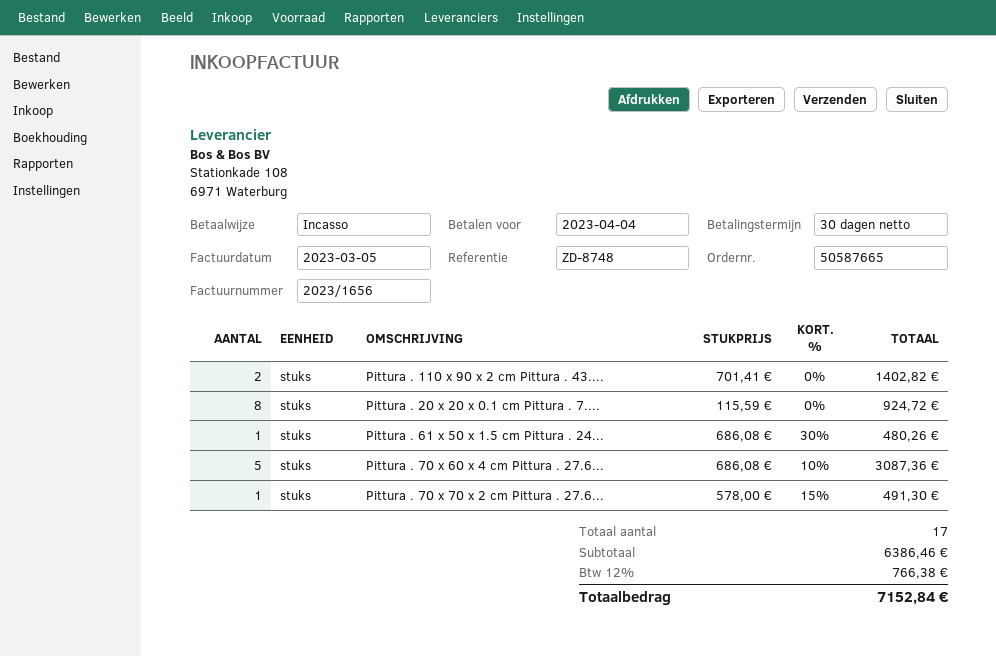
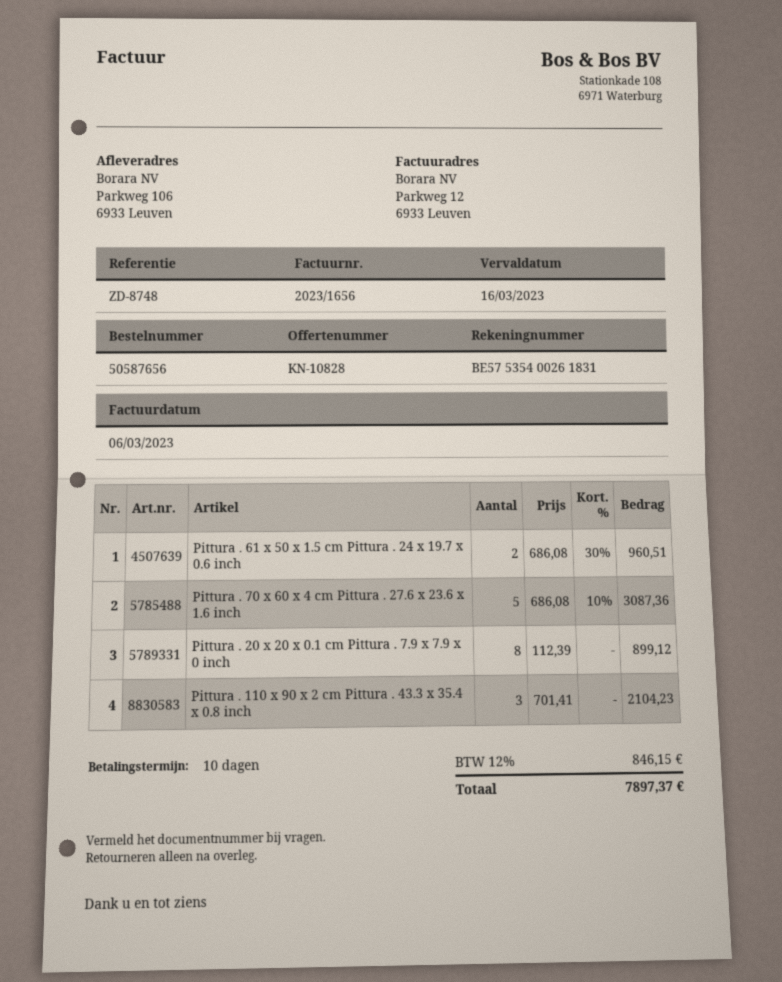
order number: 50587665 -> 50587656
invoice date: 2023-03-05 -> 2023-03-06
payment terms: 30 days -> 10 days
due date: 2023-04-04 -> 2023-03-16
Pittura . 110 x 90 x 2 cm Pittura . 43....: 2 x 701.41 = 1402.82 -> 3 x 701.41 = 2104.23
Pittura . 20 x 20 x 0.1 cm Pittura . 7....: 8 x 115.59 = 924.72 -> 8 x 112.39 = 899.12
Pittura . 61 x 50 x 1.5 cm Pittura . 24...: 1 x 686.08 - 30% = 480.26 -> 2 x 686.08 - 30% = 960.51
Pittura . 70 x 70 x 2 cm Pittura . 27.6...: 1 x 578.00 - 15% = 491.30 -> none
tax: 12% = 766.38 -> 12% = 846.15
total: 7152.84 -> 7897.37

